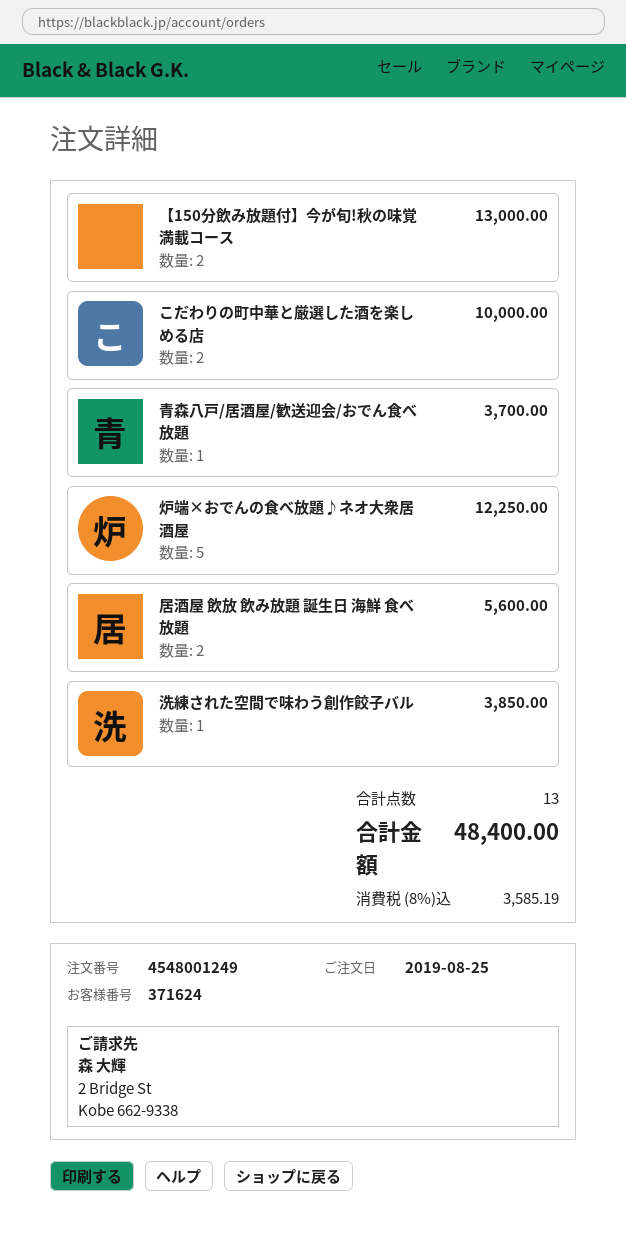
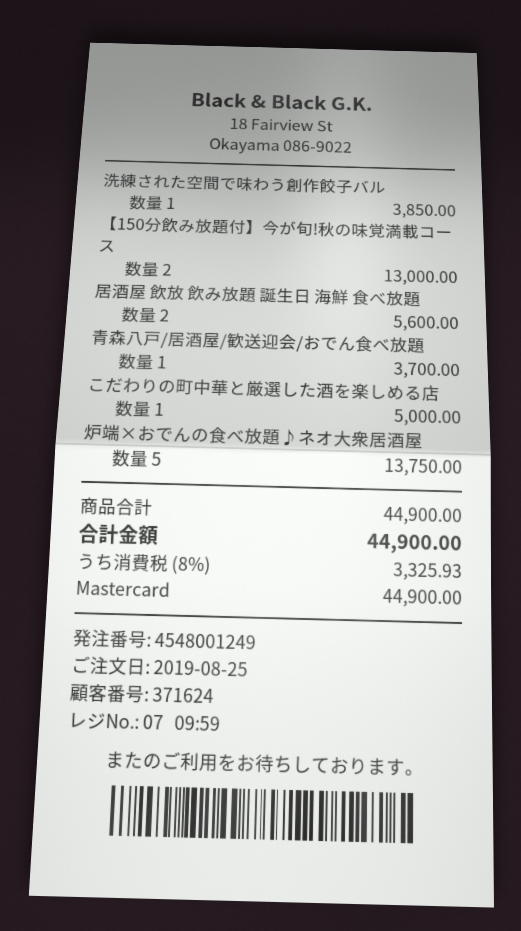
こだわりの町中華と厳選した酒を楽しめる店: 2 for 10000.00 -> 1 for 5000.00
炉端×おでんの食べ放題♪ネオ大衆居酒屋: 5 for 12250.00 -> 5 for 13750.00
tax: 8% = 3585.19 -> 8% = 3325.93
total: 48400.00 -> 44900.00

